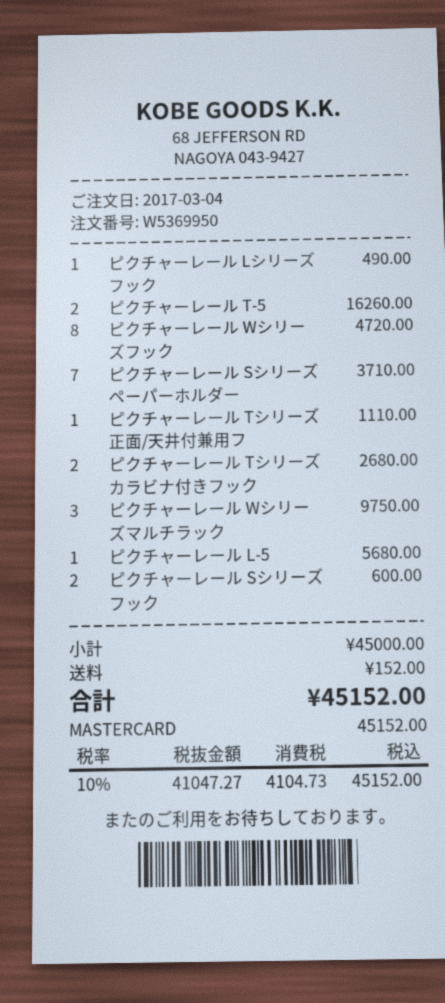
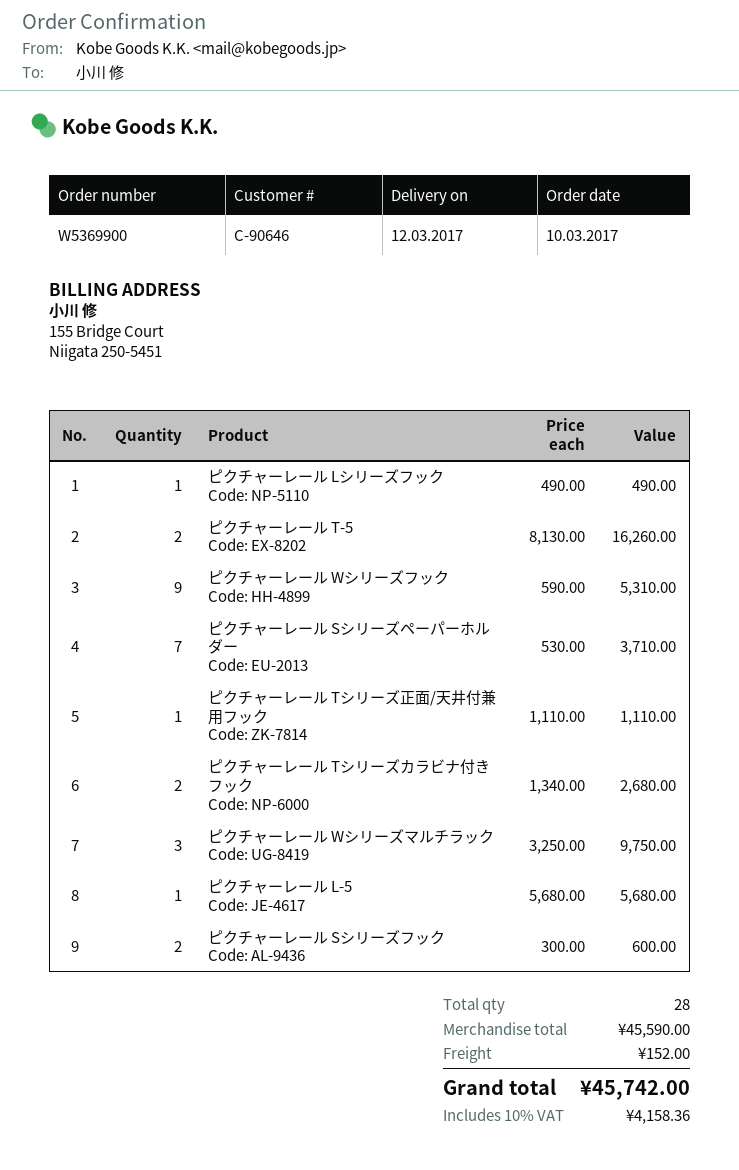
order number: W5369950 -> W5369900
order date: 2017-03-04 -> 2017-03-10
ピクチャーレール Wシリーズフック: 8 for 4720.00 -> 9 for 5310.00
subtotal: 45000.00 -> 45590.00
tax: 10% = 4104.73 -> 10% = 4158.36
total: 45152.00 -> 45742.00

